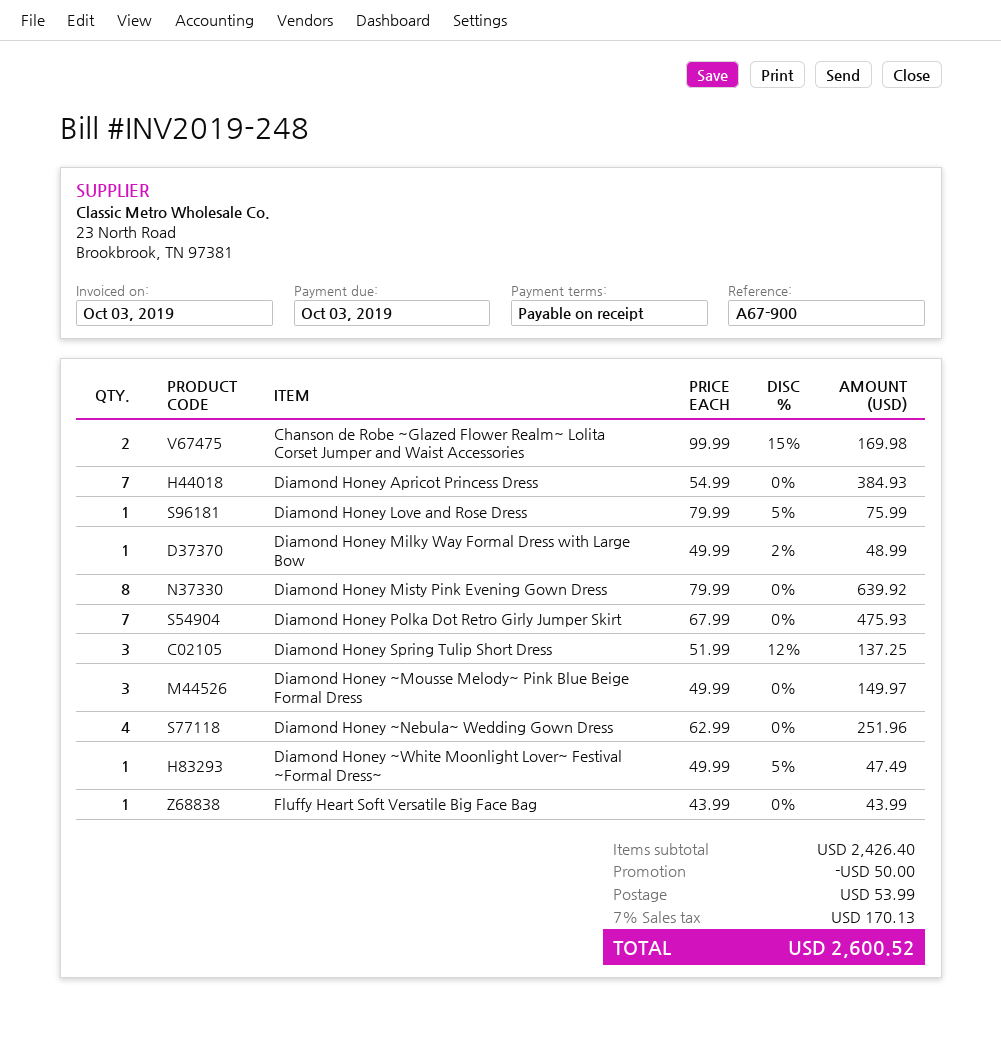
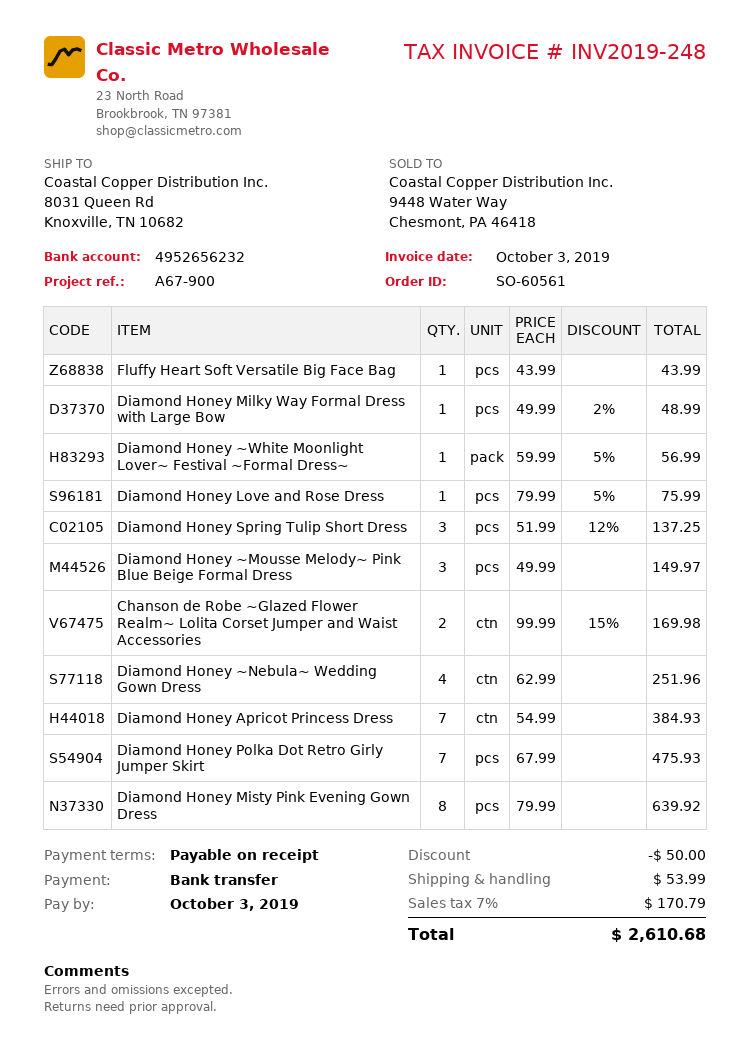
Diamond Honey ~White Moonlight Lover~ Festival ~Formal Dress~: 1 x 49.99 - 5% = 47.49 -> 1 x 59.99 - 5% = 56.99
tax: 7% = 170.13 -> 7% = 170.79
total: 2600.52 -> 2610.68

